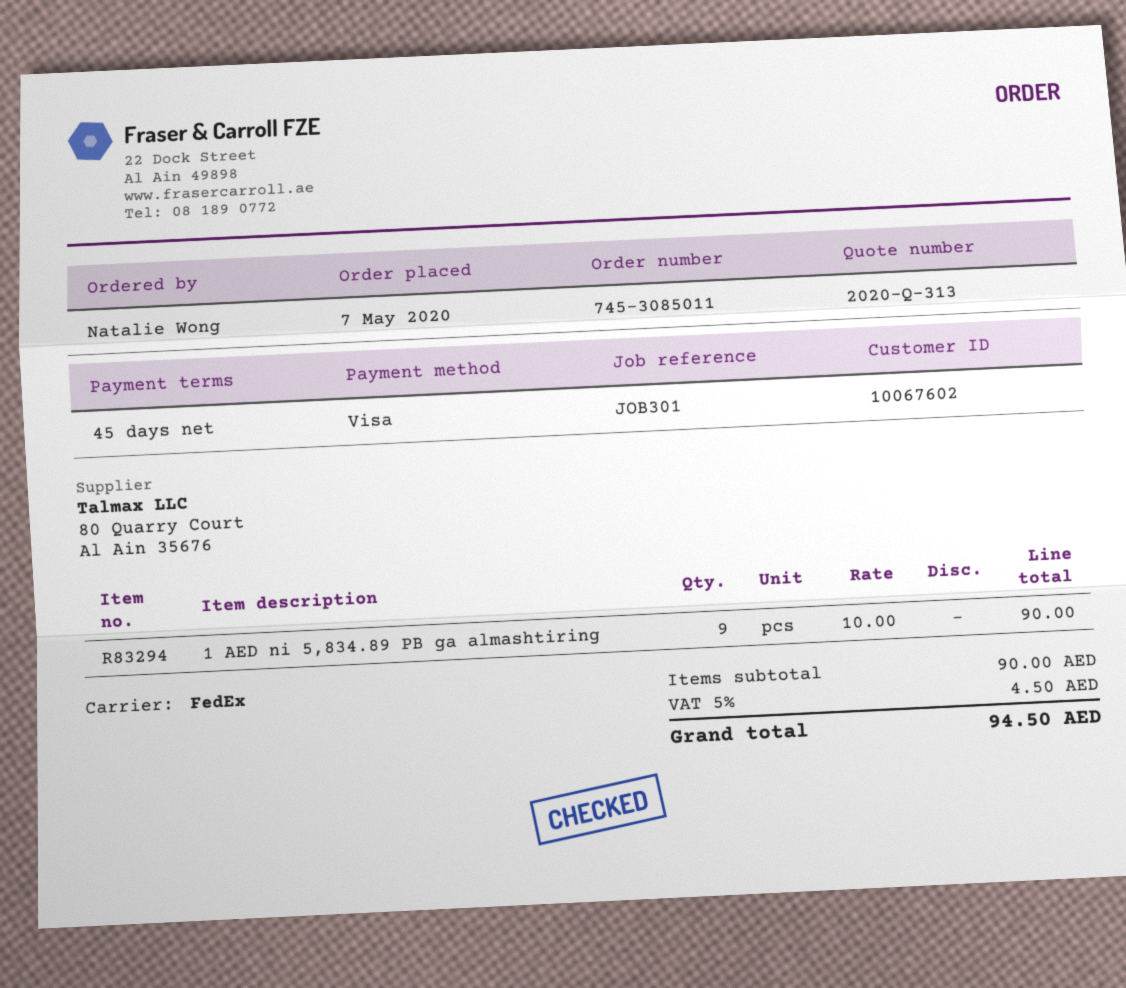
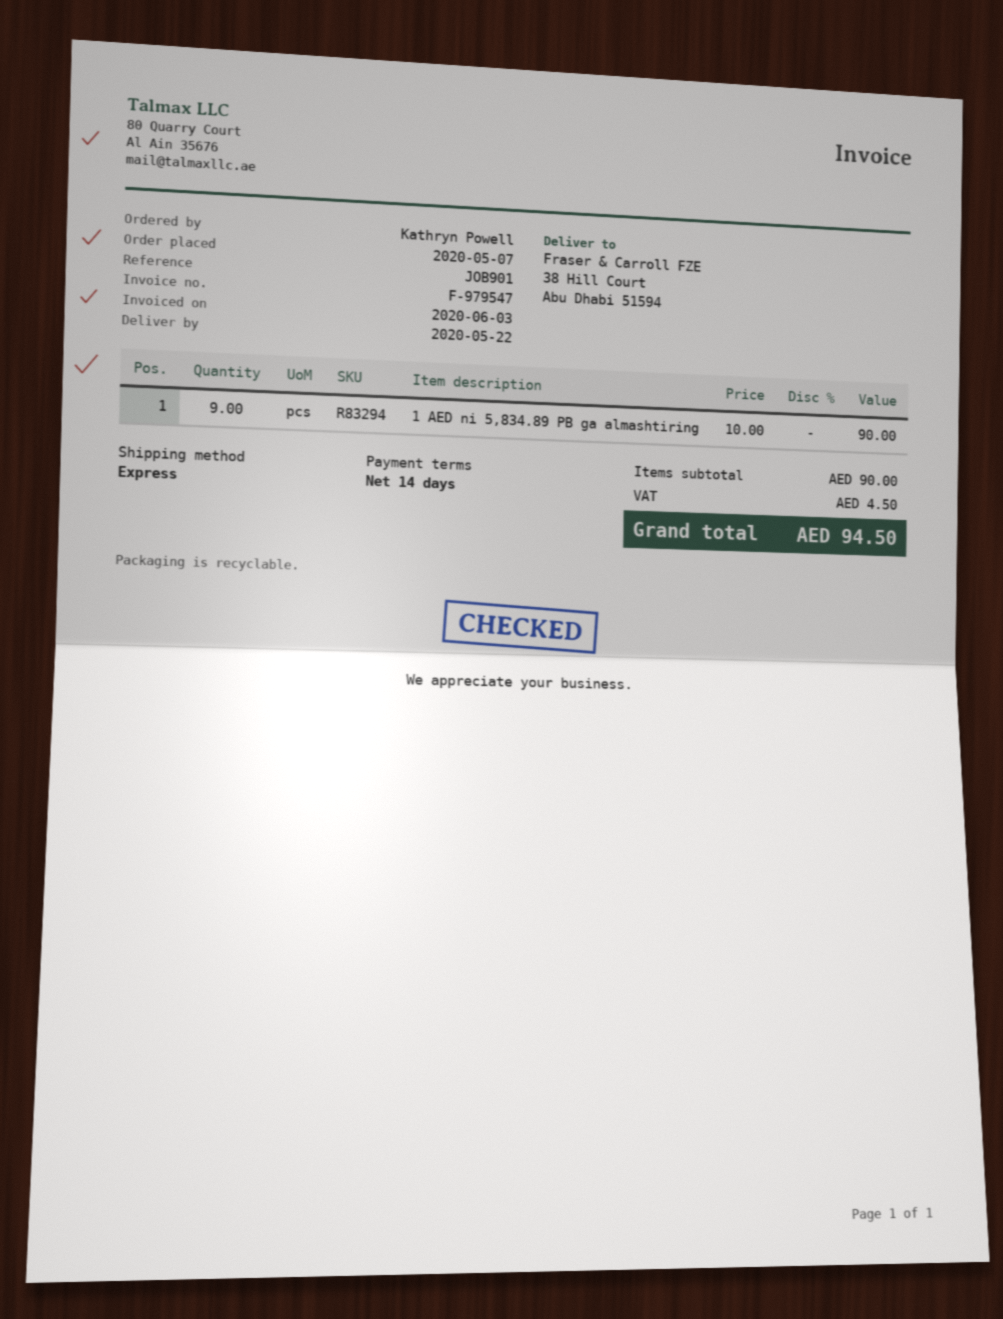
payment terms: 45 days -> 14 days
reference: JOB301 -> JOB901
ordered by: Natalie Wong -> Kathryn Powell
shipping method: FedEx -> express

